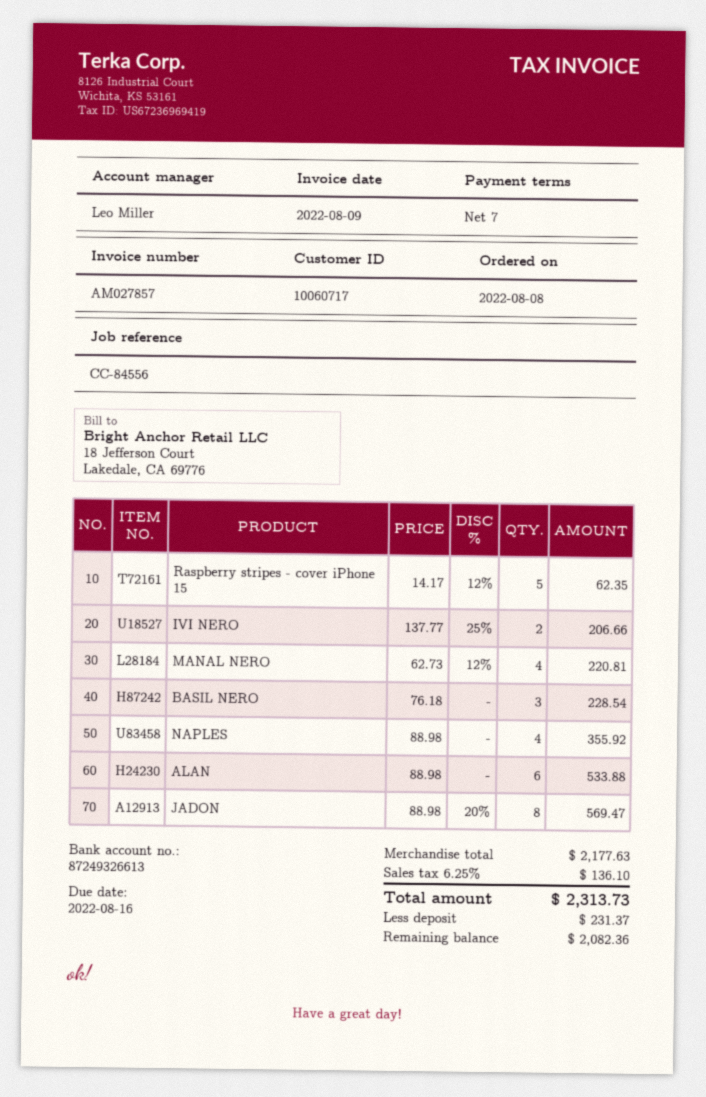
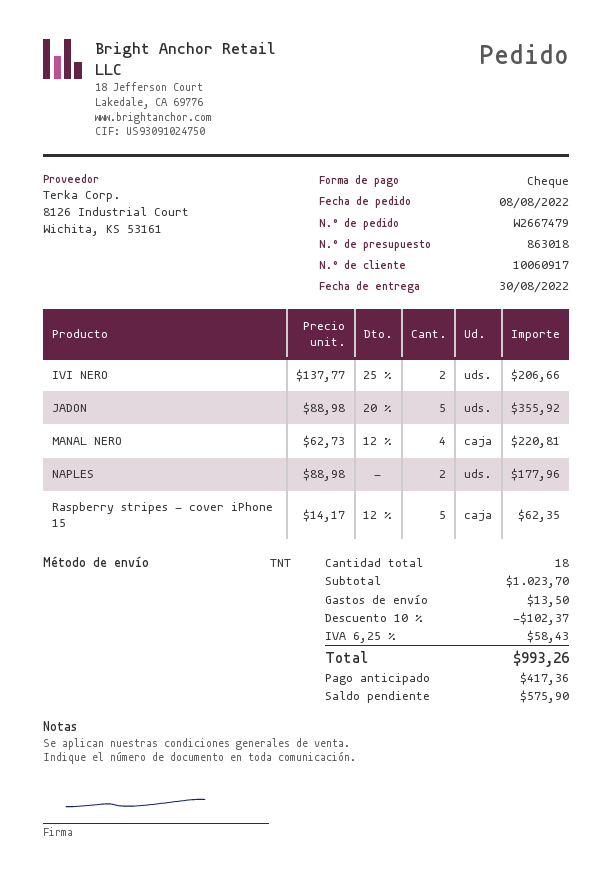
customer number: 10060717 -> 10060917
BASIL NERO: 3 x 76.18 = 228.54 -> none
NAPLES: 4 x 88.98 = 355.92 -> 2 x 88.98 = 177.96
ALAN: 6 x 88.98 = 533.88 -> none
JADON: 8 x 88.98 - 20% = 569.47 -> 5 x 88.98 - 20% = 355.92
subtotal: 2177.63 -> 1023.70
discount: none -> 10% = 102.37
shipping: none -> 13.50
tax: 6.25% = 136.10 -> 6.25% = 58.43
total: 2313.73 -> 993.26
deposit: 231.37 -> 417.36
balance: 2082.36 -> 575.90

